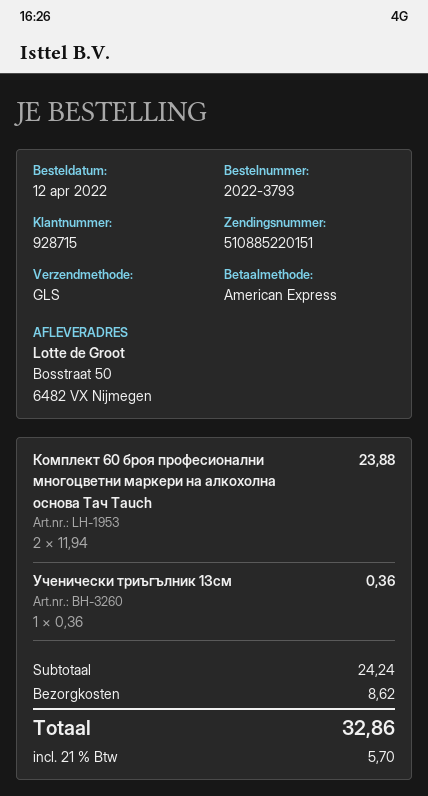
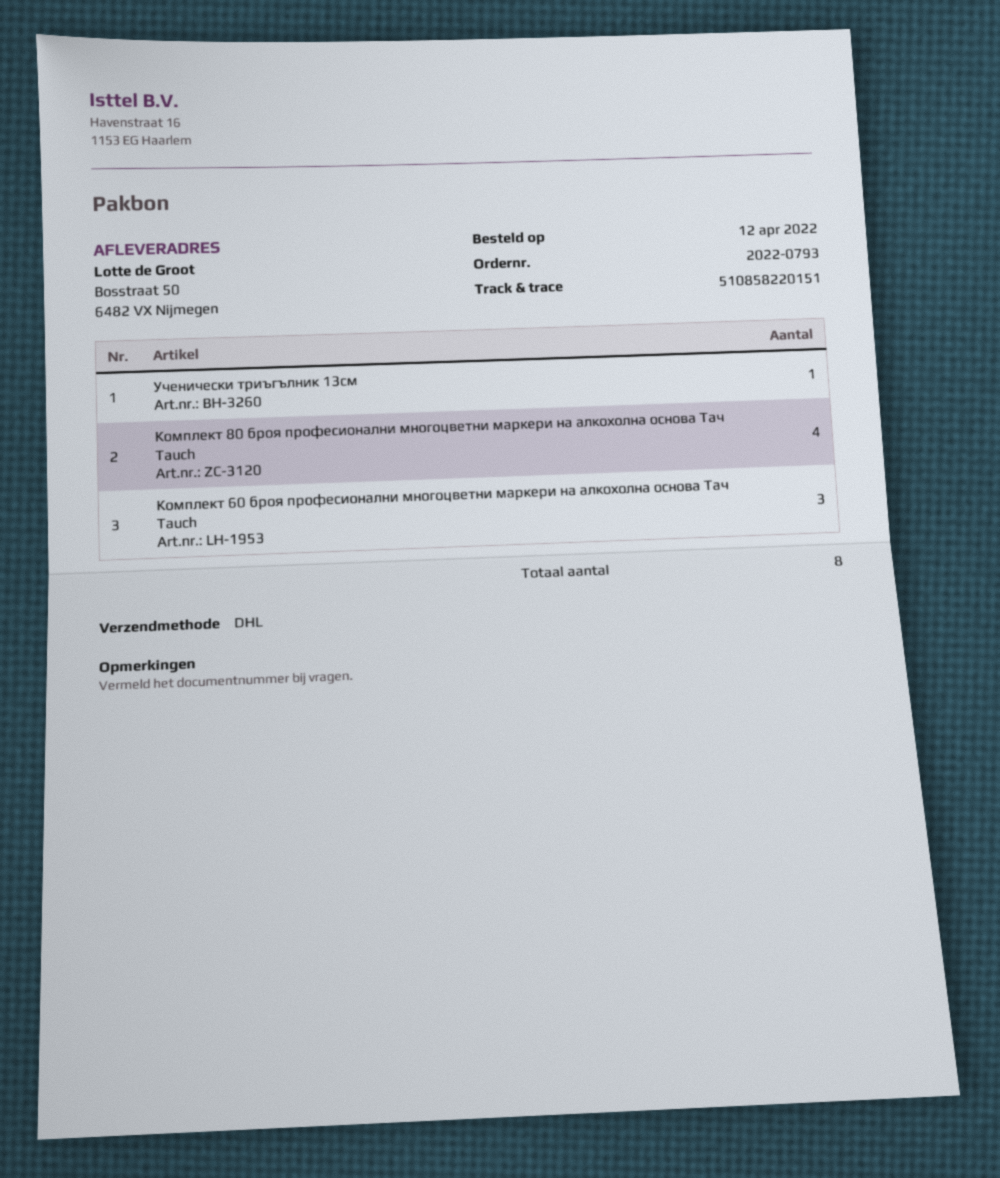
order number: 2022-3793 -> 2022-0793
shipping method: GLS -> DHL
tracking number: 510885220151 -> 510858220151
Комплект 60 броя професионални многоцветни маркери на алкохолна основа Тач Tauch: 2 -> 3
Комплект 80 броя професионални многоцветни маркери на алкохолна основа Тач Tauch: none -> 4

